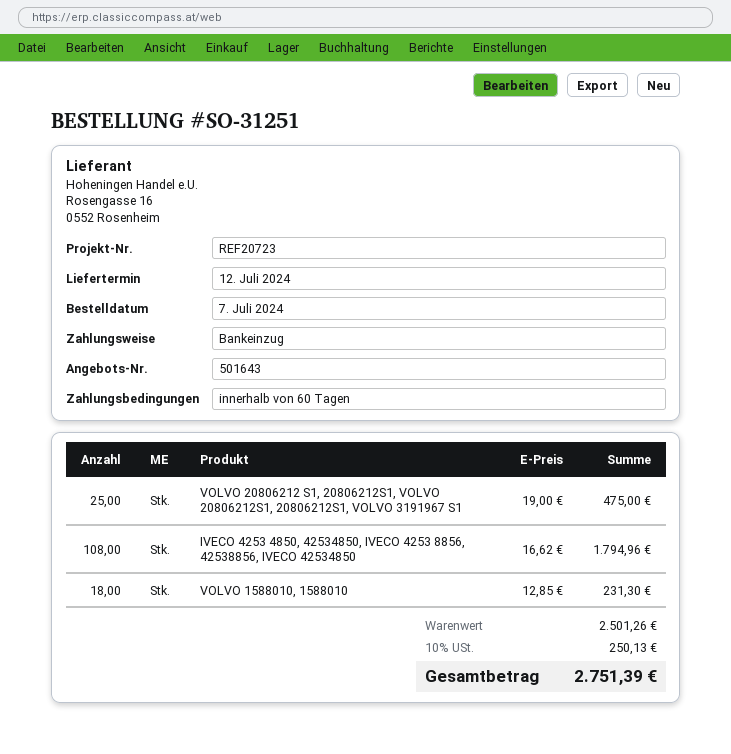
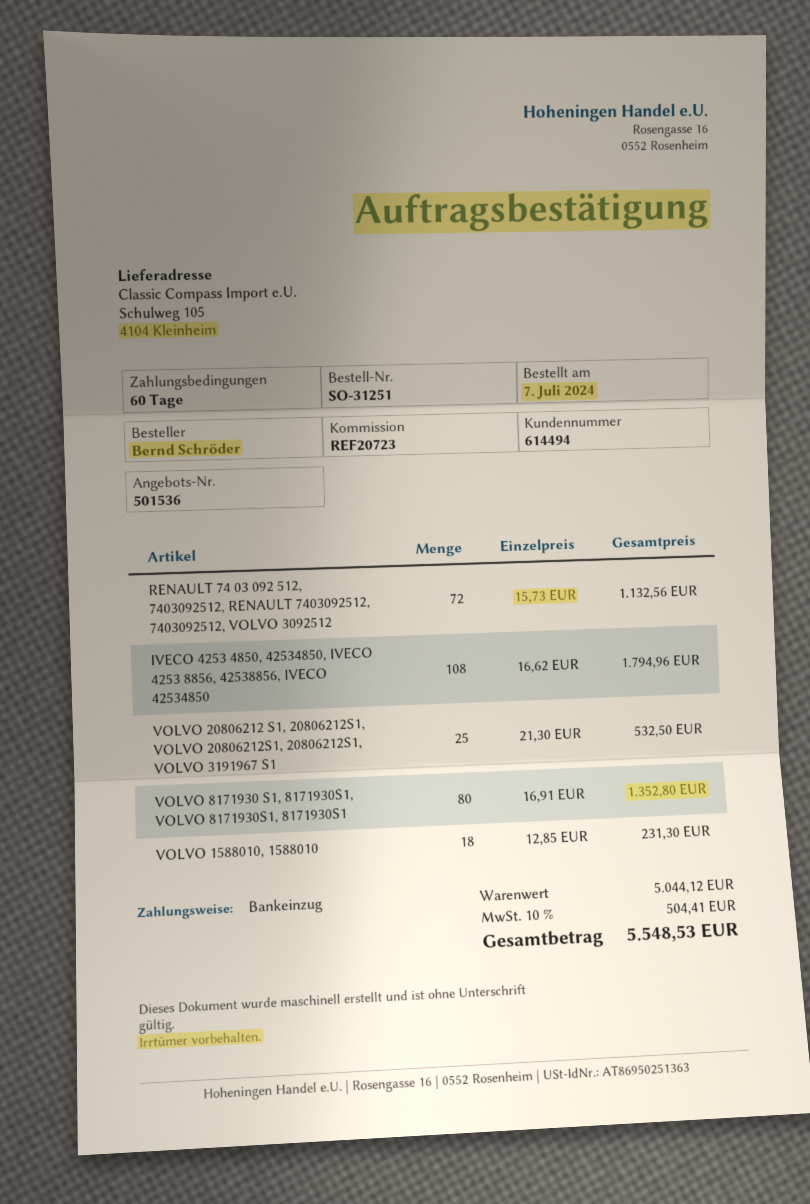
quote number: 501643 -> 501536
VOLVO 20806212 S1, 20806212S1, VOLVO 20806212S1, 20806212S1, VOLVO 3191967 S1: 25 x 19.00 = 475.00 -> 25 x 21.30 = 532.50
RENAULT 74 03 092 512, 7403092512, RENAULT 7403092512, 7403092512, VOLVO 3092512: none -> 72 x 15.73 = 1132.56
VOLVO 8171930 S1, 8171930S1, VOLVO 8171930S1, 8171930S1: none -> 80 x 16.91 = 1352.80
subtotal: 2501.26 -> 5044.12
tax: 10% = 250.13 -> 10% = 504.41
total: 2751.39 -> 5548.53

